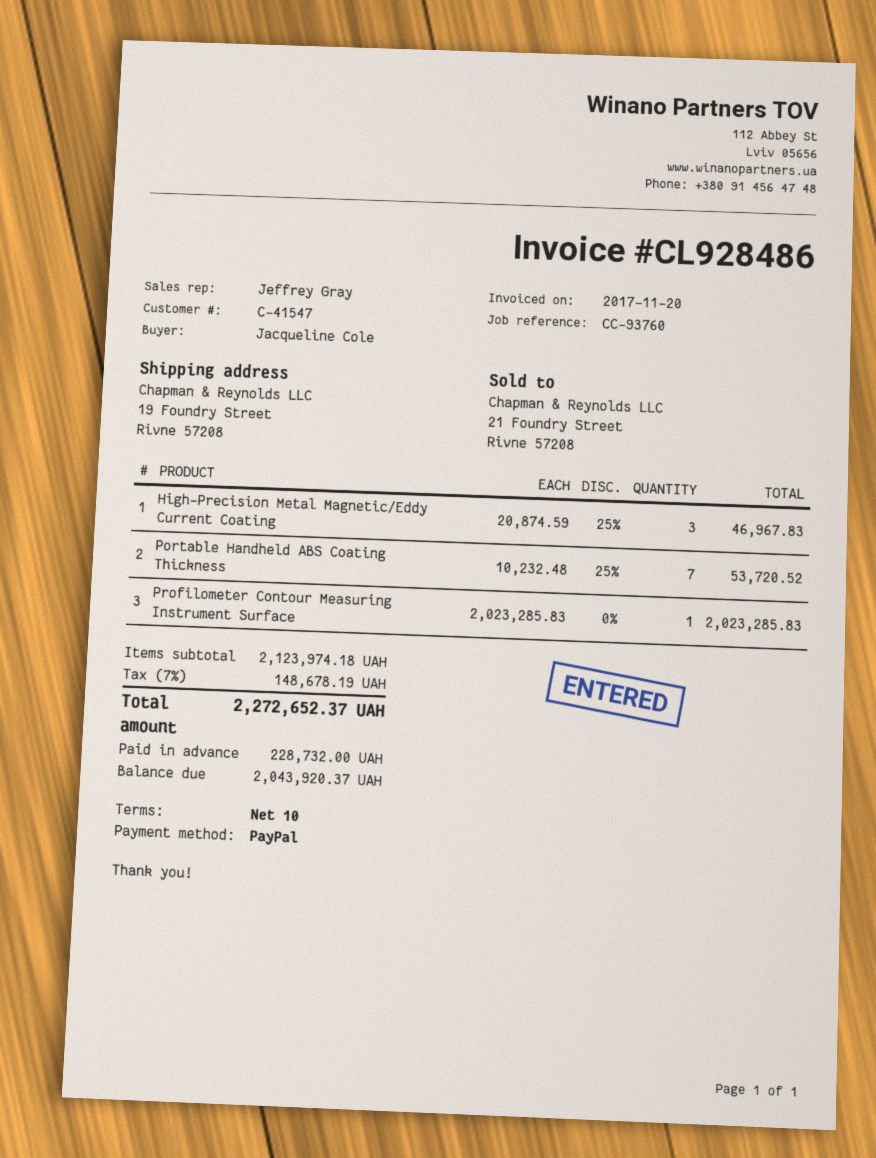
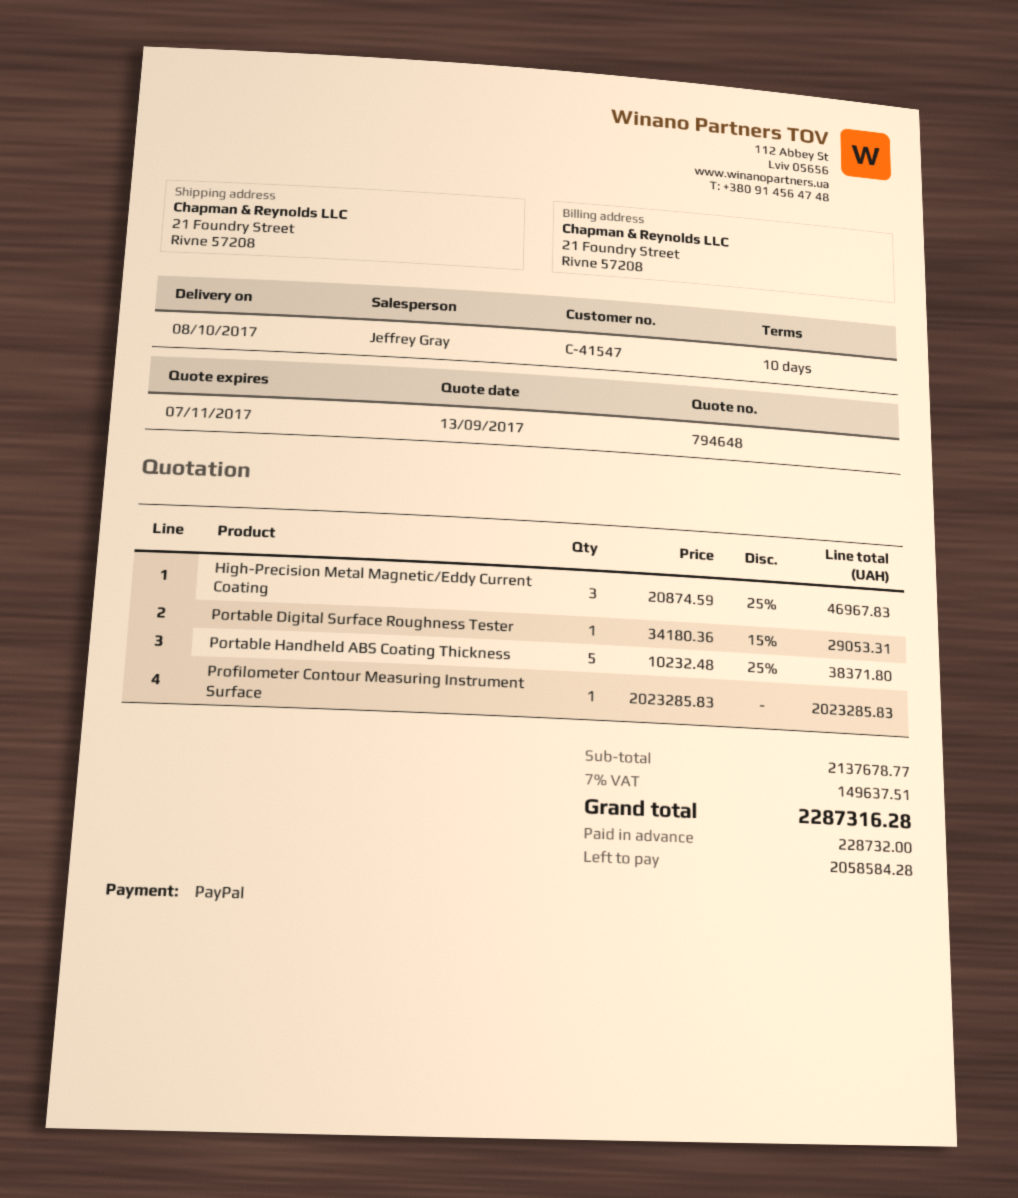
ship to: 19 Foundry Street, Rivne 57208 -> 21 Foundry Street, Rivne 57208
Portable Handheld ABS Coating Thickness: 7 x 10232.48 - 25% = 53720.52 -> 5 x 10232.48 - 25% = 38371.80
Portable Digital Surface Roughness Tester: none -> 1 x 34180.36 - 15% = 29053.31
subtotal: 2123974.18 -> 2137678.77
tax: 7% = 148678.19 -> 7% = 149637.51
total: 2272652.37 -> 2287316.28
balance: 2043920.37 -> 2058584.28

